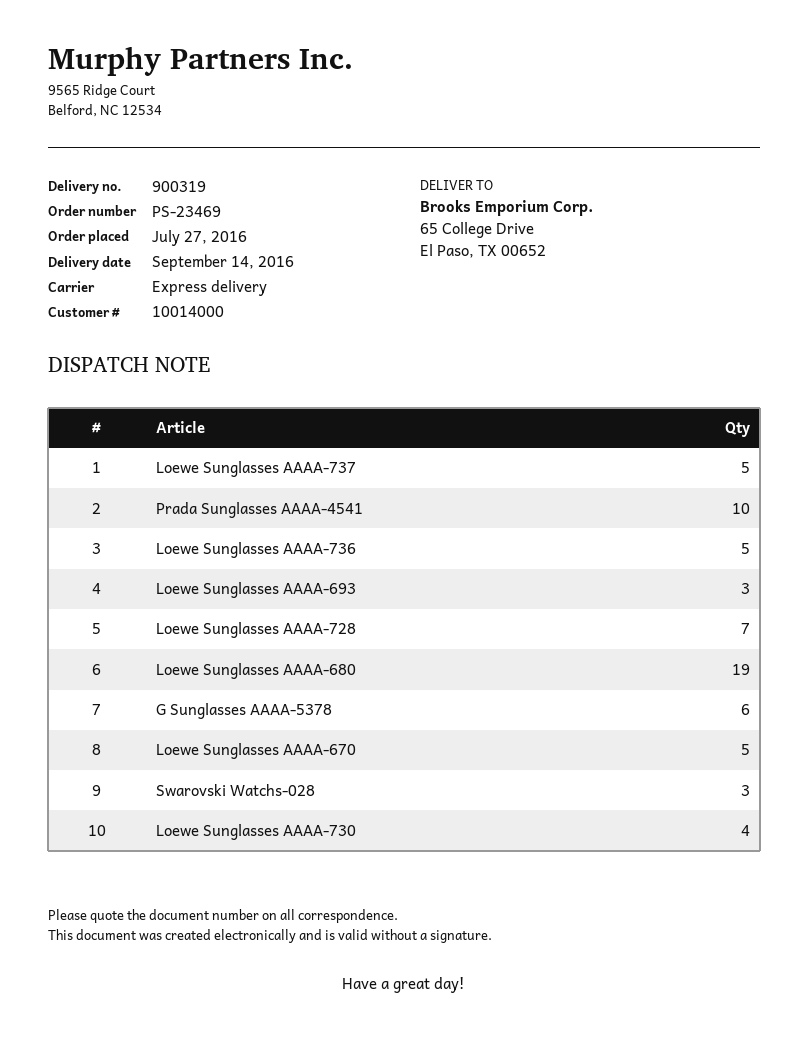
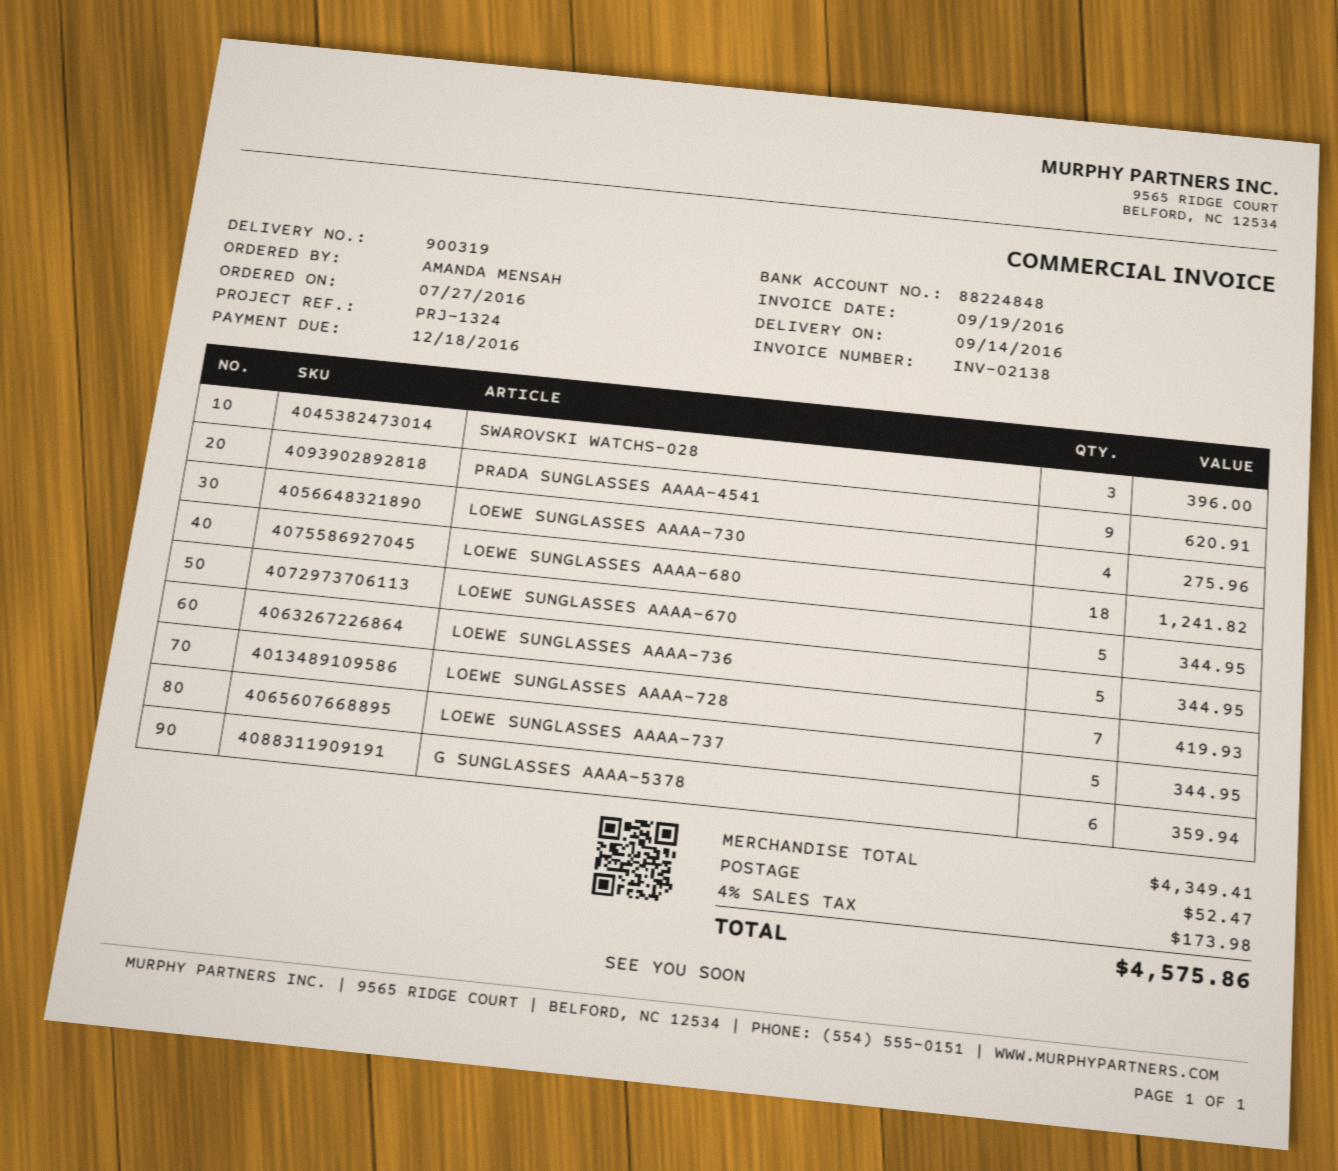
Prada Sunglasses AAAA-4541: 10 -> 9
Loewe Sunglasses AAAA-693: 3 -> none
Loewe Sunglasses AAAA-680: 19 -> 18

